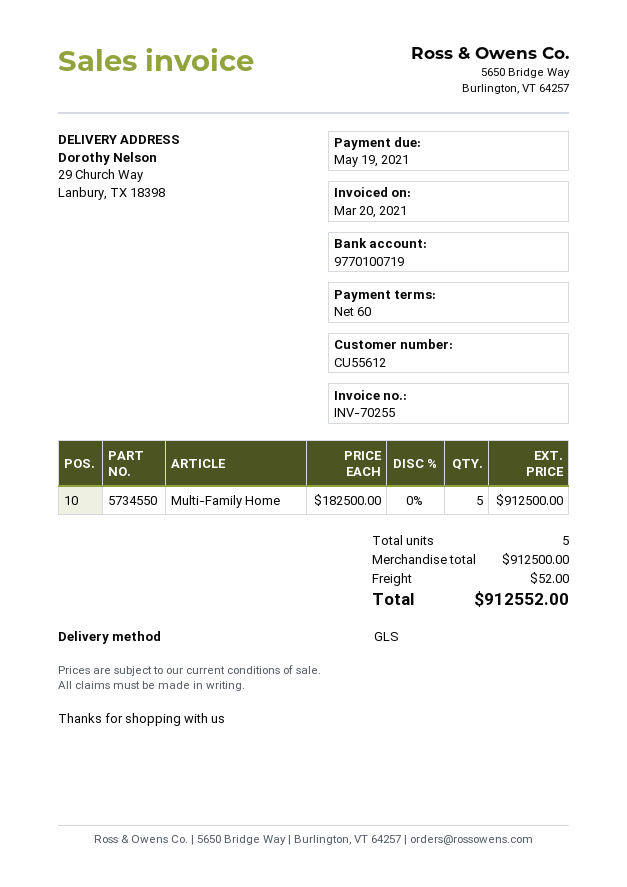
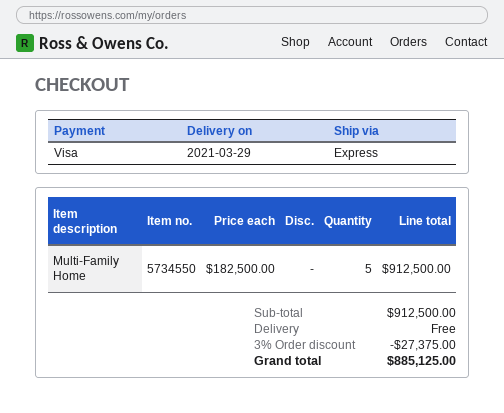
shipping method: GLS -> express
discount: none -> 3% = 27375.00
shipping: 52.00 -> 0.00
total: 912552.00 -> 885125.00

